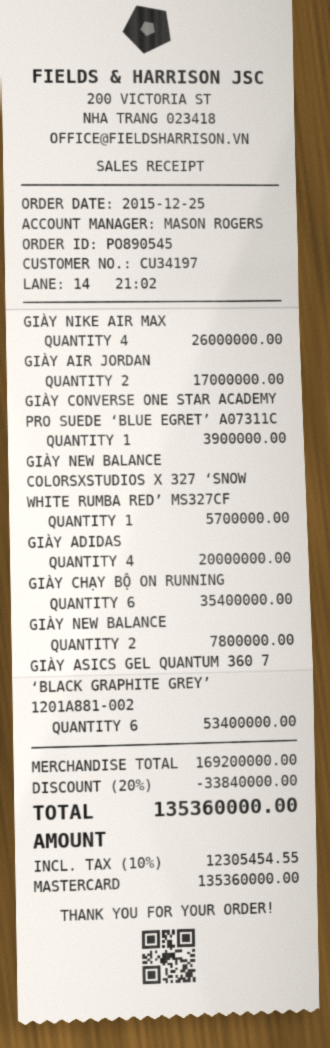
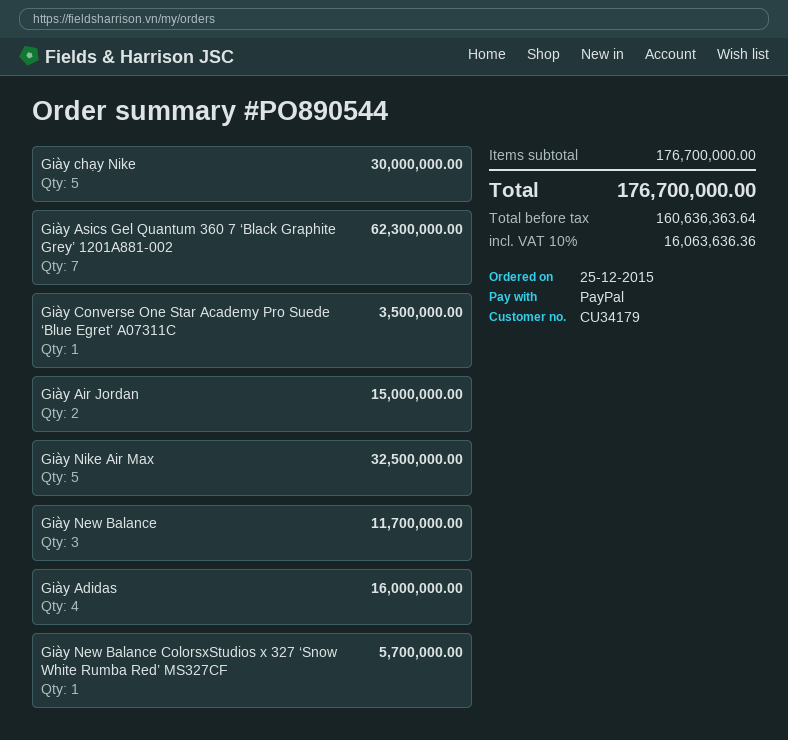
order number: PO890545 -> PO890544
customer number: CU34197 -> CU34179
payment method: Mastercard -> PayPal
GIÀY NIKE AIR MAX: 4 for 26000000.00 -> 5 for 32500000.00
GIÀY AIR JORDAN: 2 for 17000000.00 -> 2 for 15000000.00
GIÀY CONVERSE ONE STAR ACADEMY PRO SUEDE ‘BLUE EGRET’ A07311C: 1 for 3900000.00 -> 1 for 3500000.00
GIÀY ADIDAS: 4 for 20000000.00 -> 4 for 16000000.00
GIÀY CHẠY BỘ ON RUNNING: 6 for 35400000.00 -> none
GIÀY NEW BALANCE: 2 for 7800000.00 -> 3 for 11700000.00
GIÀY ASICS GEL QUANTUM 360 7 ‘BLACK GRAPHITE GREY’ 1201A881-002: 6 for 53400000.00 -> 7 for 62300000.00
Giày chạy Nike: none -> 5 for 30000000.00
subtotal: 169200000.00 -> 176700000.00
discount: 20% = 33840000.00 -> none
tax: 10% = 12305454.55 -> 10% = 16063636.36
total: 135360000.00 -> 176700000.00

